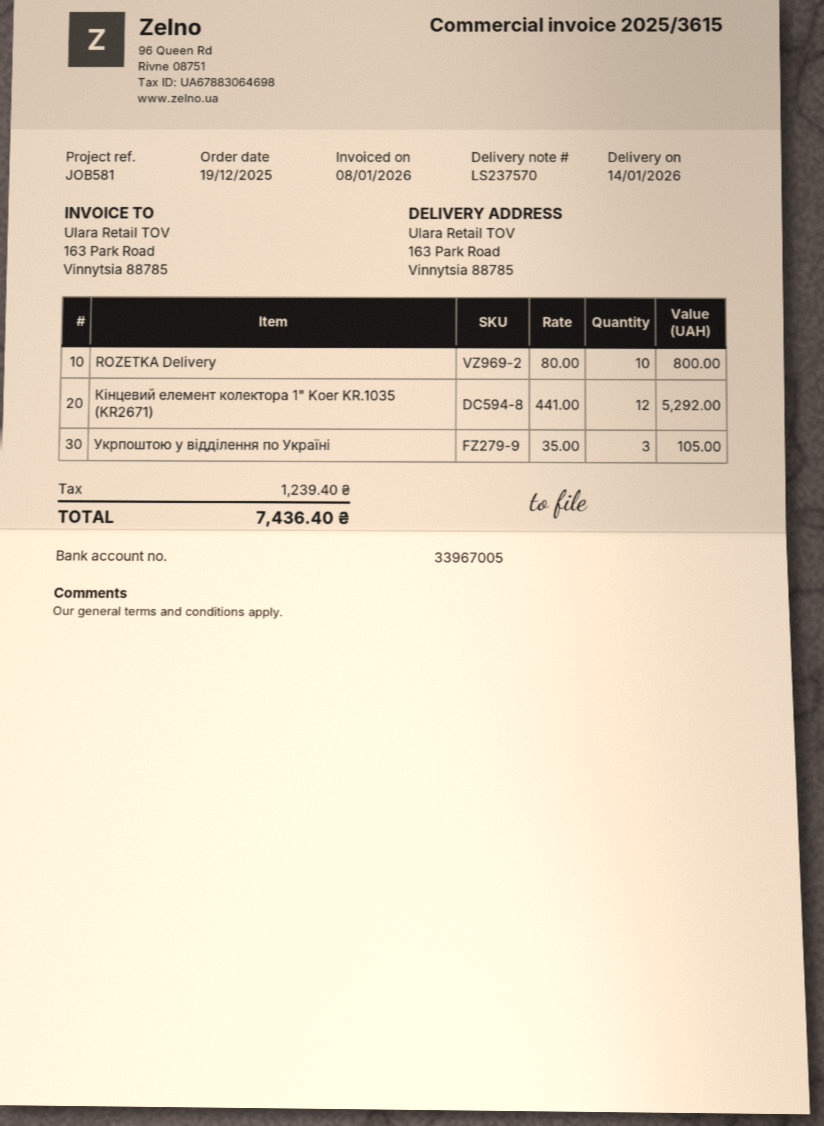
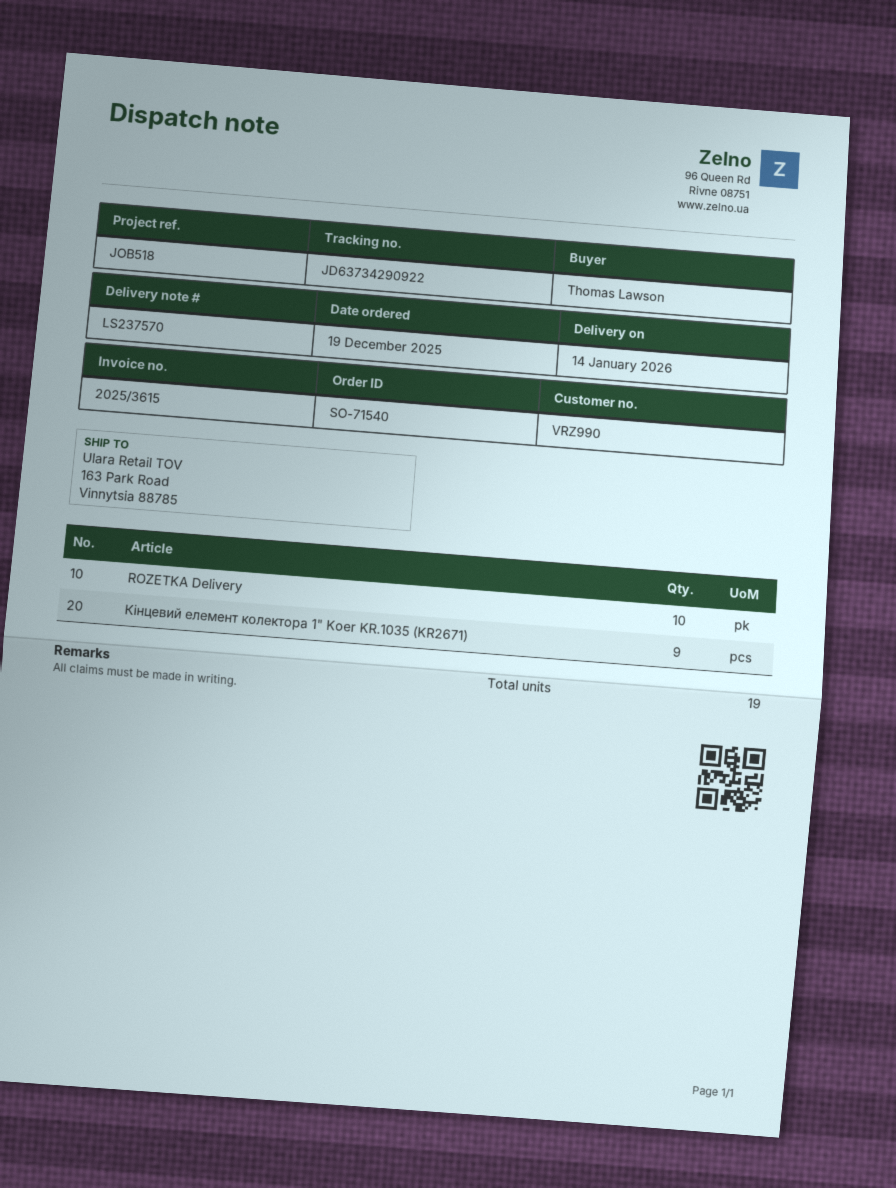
reference: JOB581 -> JOB518
Кінцевий елемент колектора 1" Koer KR.1035 (KR2671): 12 -> 9
Укрпоштою у відділення по Україні: 3 -> none

